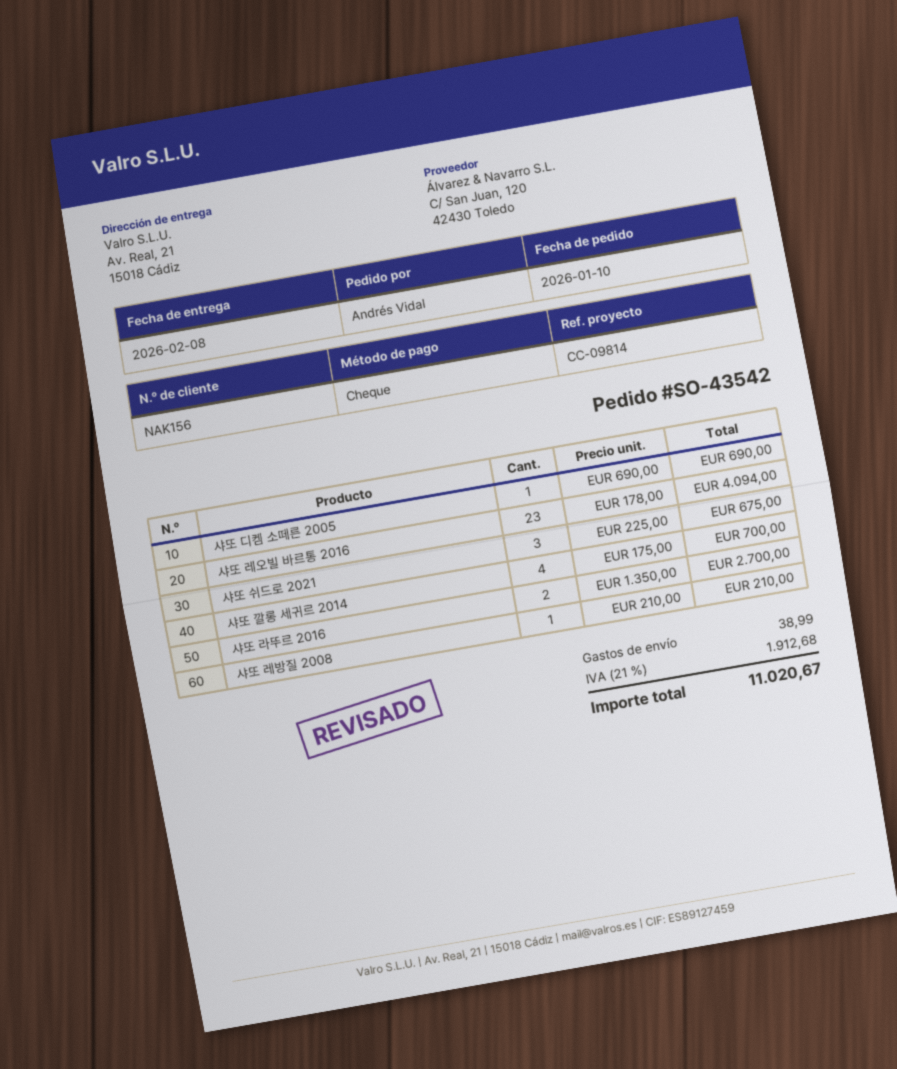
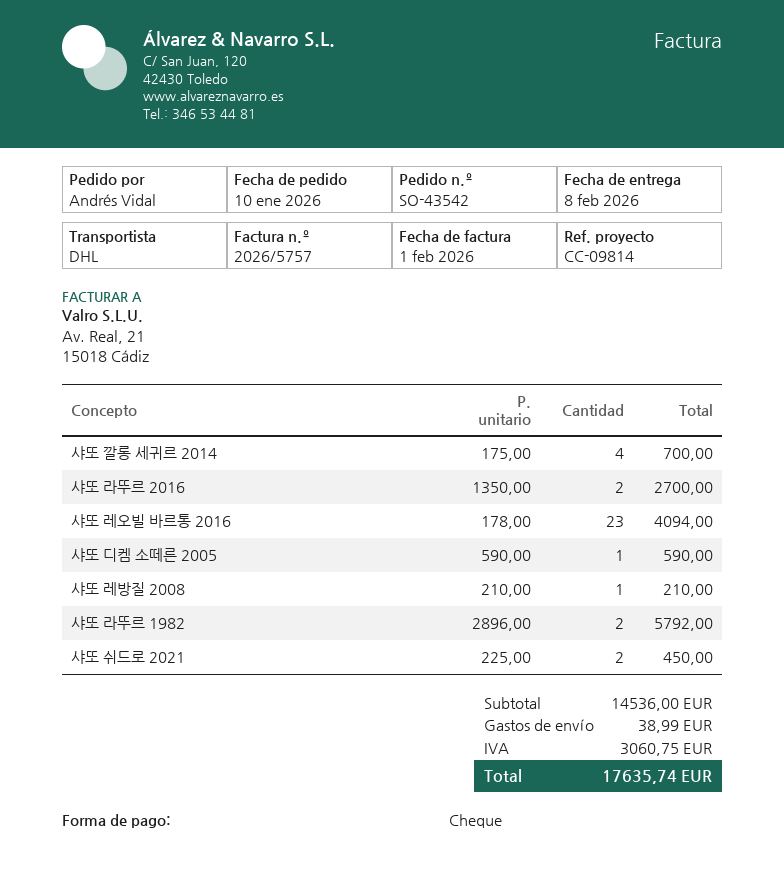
샤또 디켐 소떼른 2005: 1 x 690.00 = 690.00 -> 1 x 590.00 = 590.00
샤또 쉬드로 2021: 3 x 225.00 = 675.00 -> 2 x 225.00 = 450.00
샤또 라뚜르 1982: none -> 2 x 2896.00 = 5792.00
tax: 1912.68 -> 3060.75
total: 11020.67 -> 17635.74

